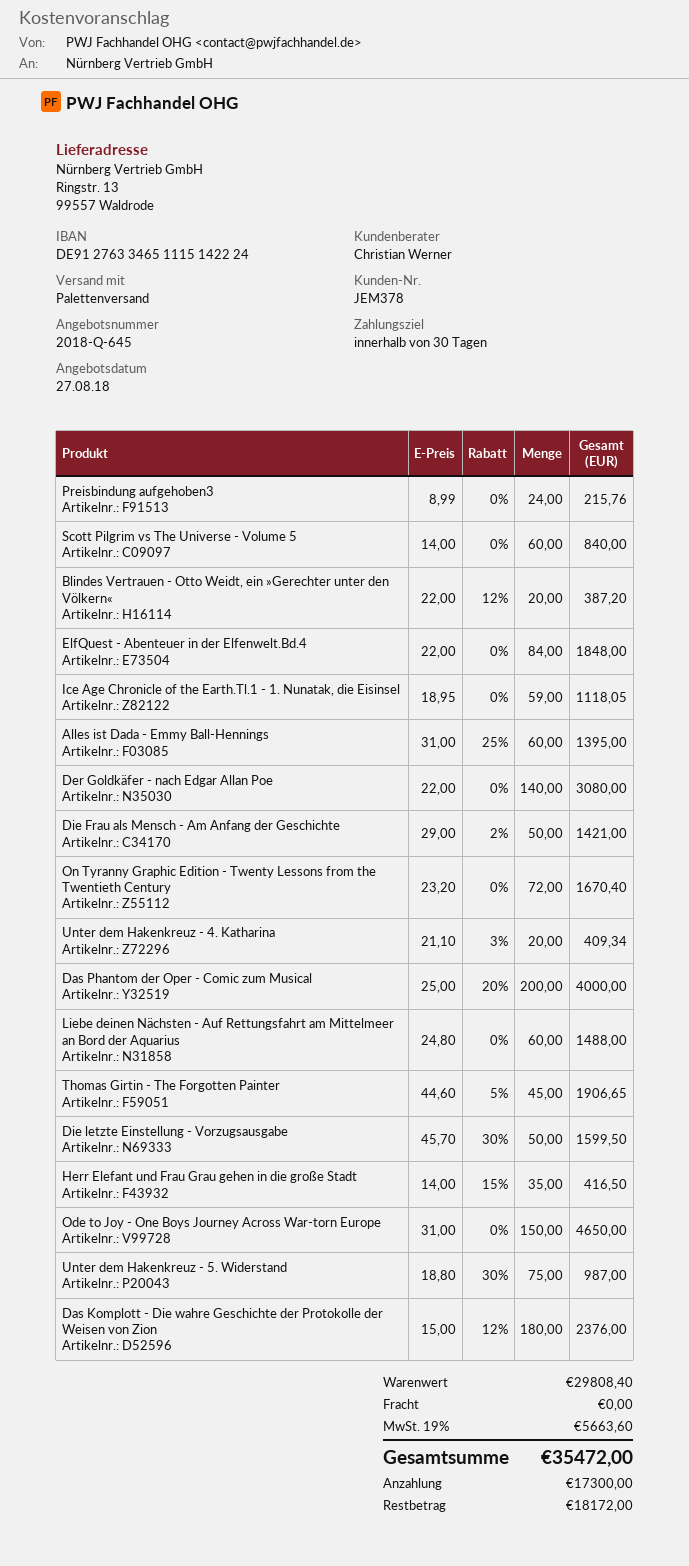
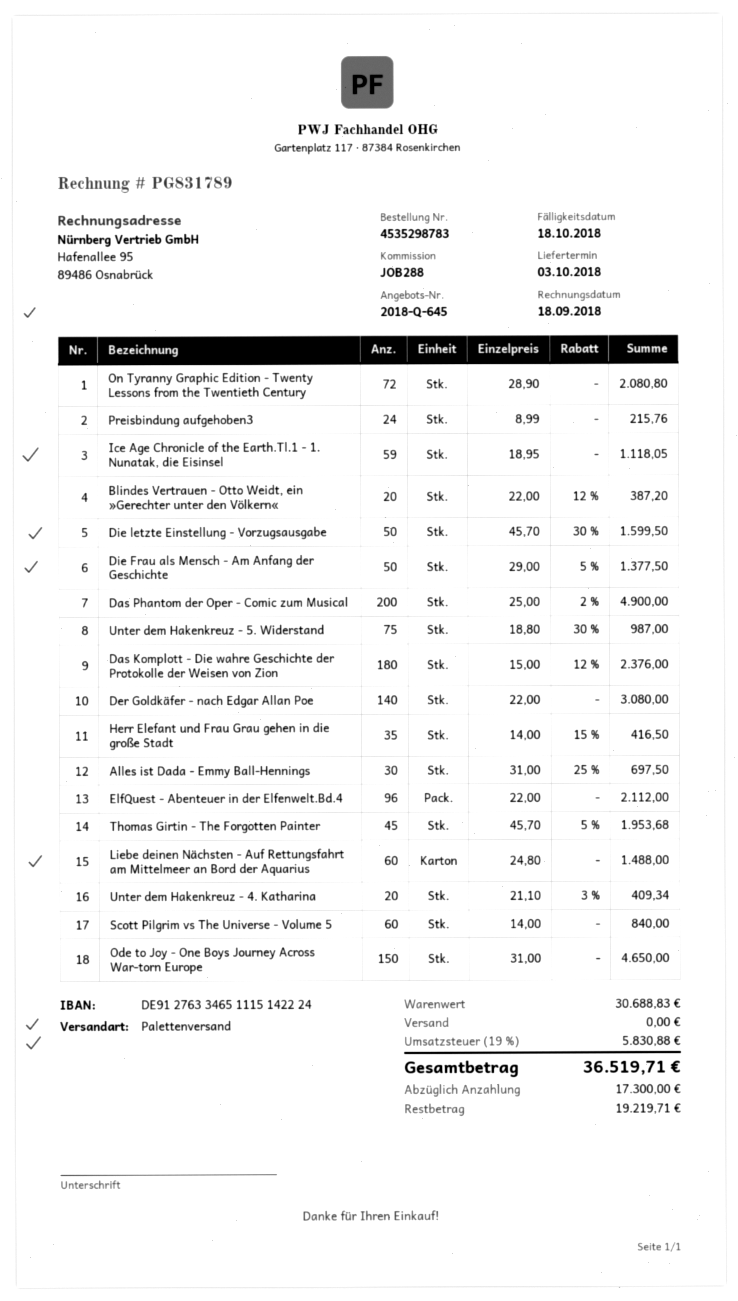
ElfQuest - Abenteuer in der Elfenwelt.Bd.4: 84 x 22.00 = 1848.00 -> 96 x 22.00 = 2112.00
Alles ist Dada - Emmy Ball-Hennings: 60 x 31.00 - 25% = 1395.00 -> 30 x 31.00 - 25% = 697.50
Die Frau als Mensch - Am Anfang der Geschichte: 50 x 29.00 - 2% = 1421.00 -> 50 x 29.00 - 5% = 1377.50
On Tyranny Graphic Edition - Twenty Lessons from the Twentieth Century: 72 x 23.20 = 1670.40 -> 72 x 28.90 = 2080.80
Das Phantom der Oper - Comic zum Musical: 200 x 25.00 - 20% = 4000.00 -> 200 x 25.00 - 2% = 4900.00
Thomas Girtin - The Forgotten Painter: 45 x 44.60 - 5% = 1906.65 -> 45 x 45.70 - 5% = 1953.68
subtotal: 29808.40 -> 30688.83
tax: 19% = 5663.60 -> 19% = 5830.88
total: 35472.00 -> 36519.71
balance: 18172.00 -> 19219.71

